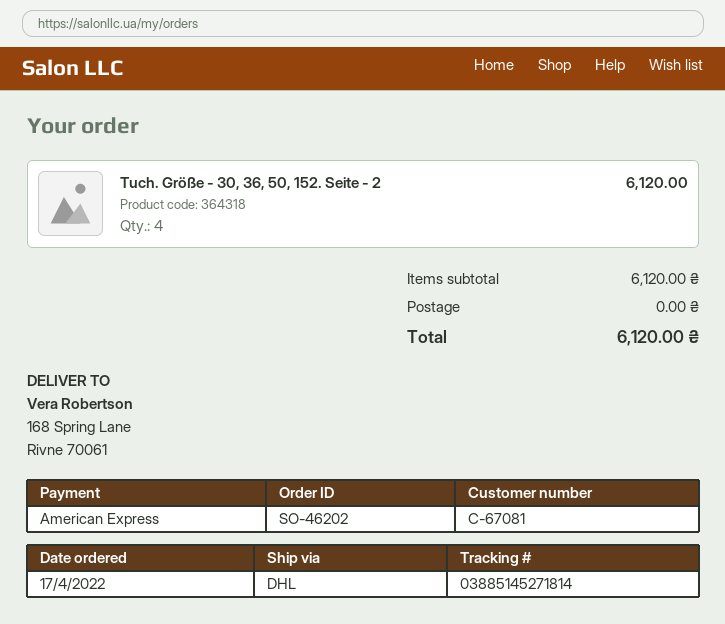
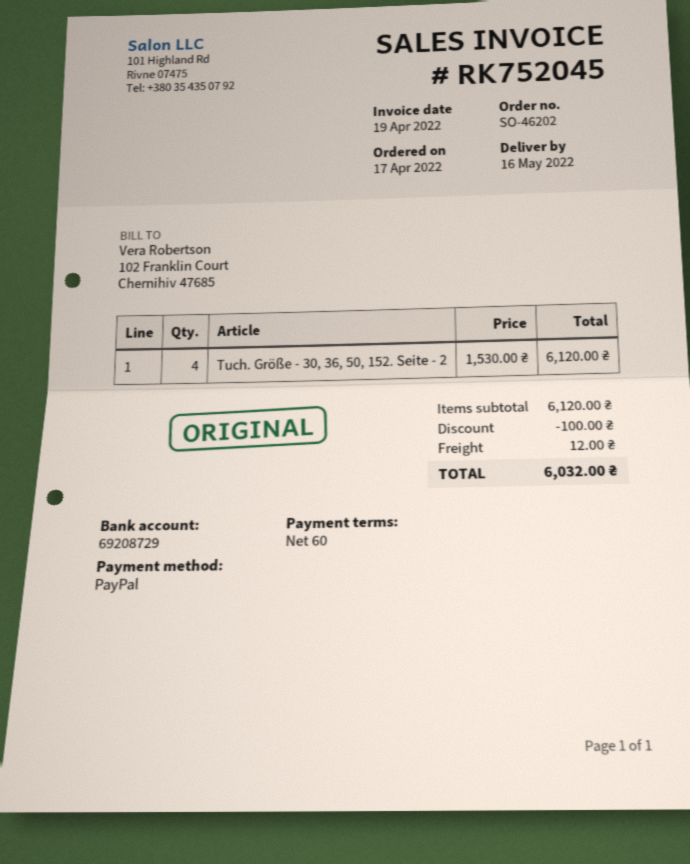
payment method: American Express -> PayPal
discount: none -> 100.00
shipping: 0.00 -> 12.00
total: 6120.00 -> 6032.00

